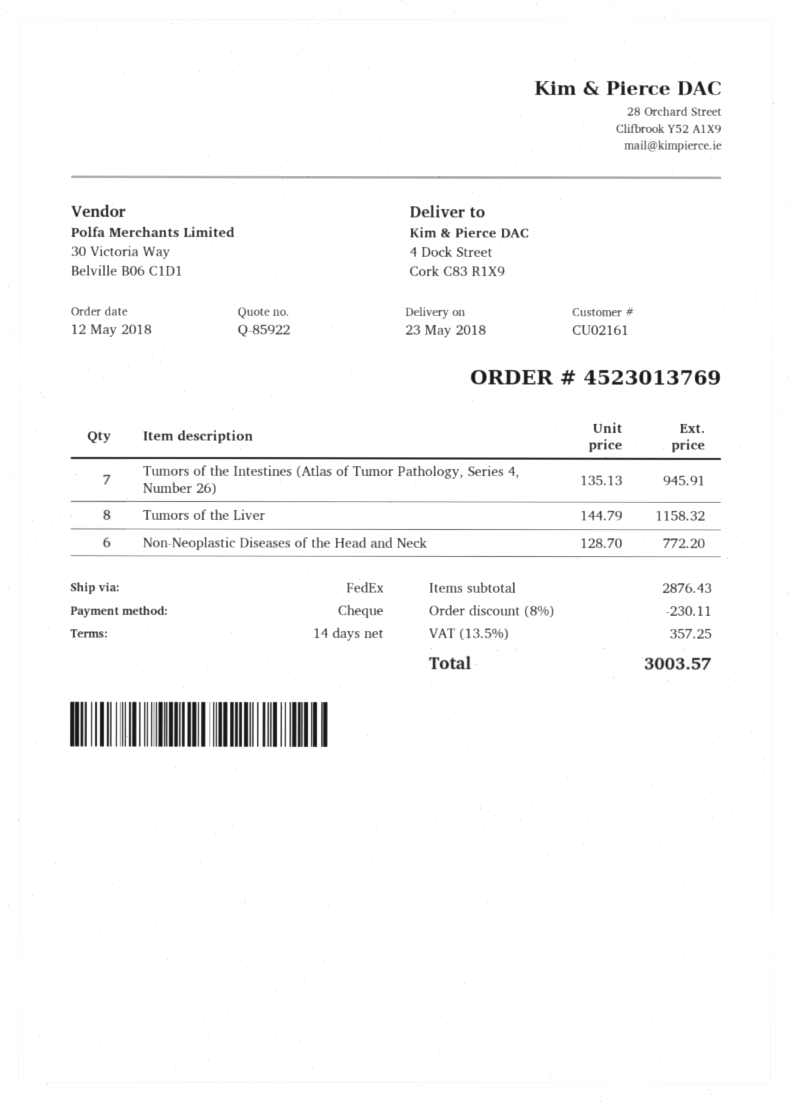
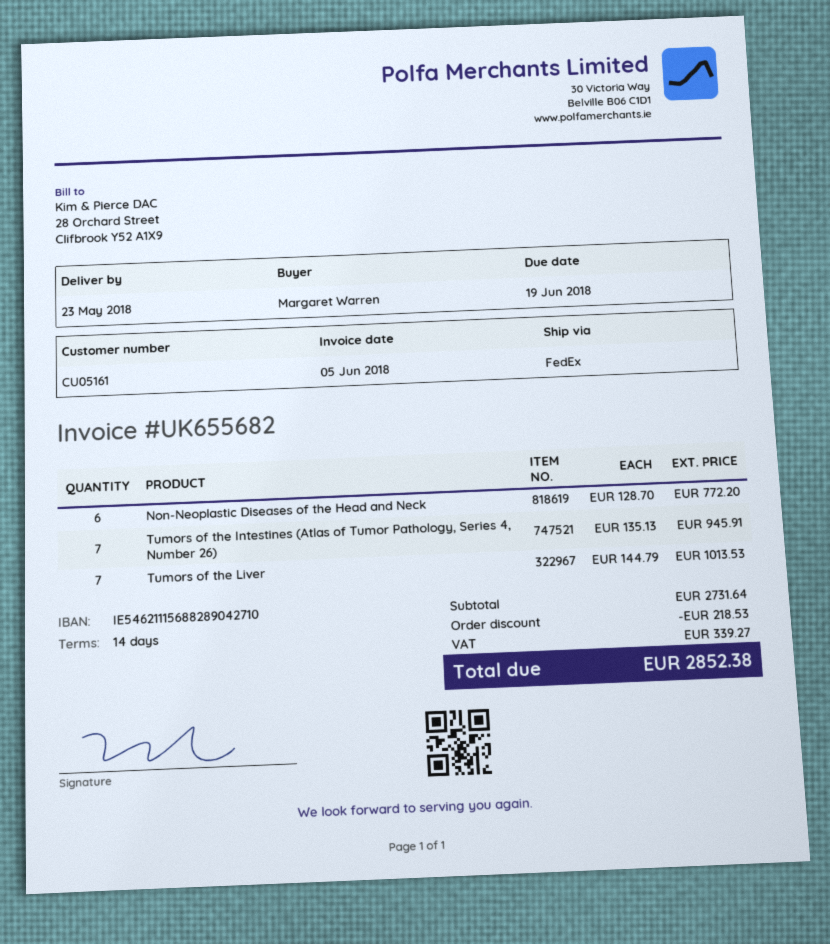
customer number: CU02161 -> CU05161
Tumors of the Liver: 8 x 144.79 = 1158.32 -> 7 x 144.79 = 1013.53
subtotal: 2876.43 -> 2731.64
discount: 230.11 -> 218.53
tax: 357.25 -> 339.27
total: 3003.57 -> 2852.38

